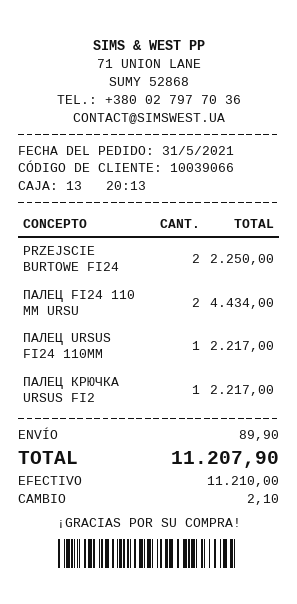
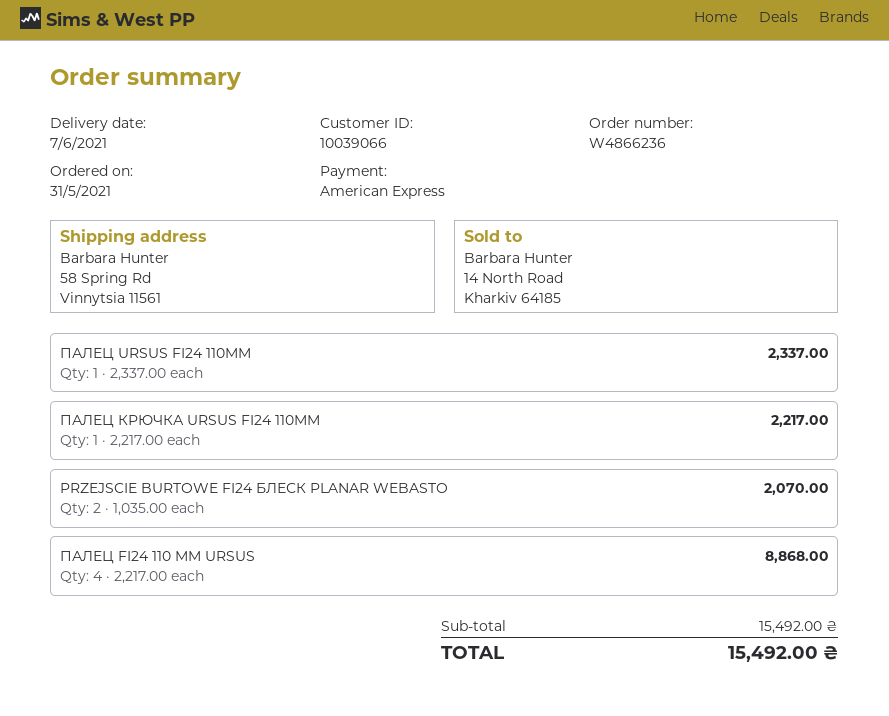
payment method: cash -> American Express
PRZEJSCIE BURTOWE FI24: 2 for 2250.00 -> 2 for 2070.00
ПАЛЕЦ FI24 110 MM URSU: 2 for 4434.00 -> 4 for 8868.00
ПАЛЕЦ URSUS FI24 110MM: 1 for 2217.00 -> 1 for 2337.00
shipping: 89.90 -> none
total: 11207.90 -> 15492.00

